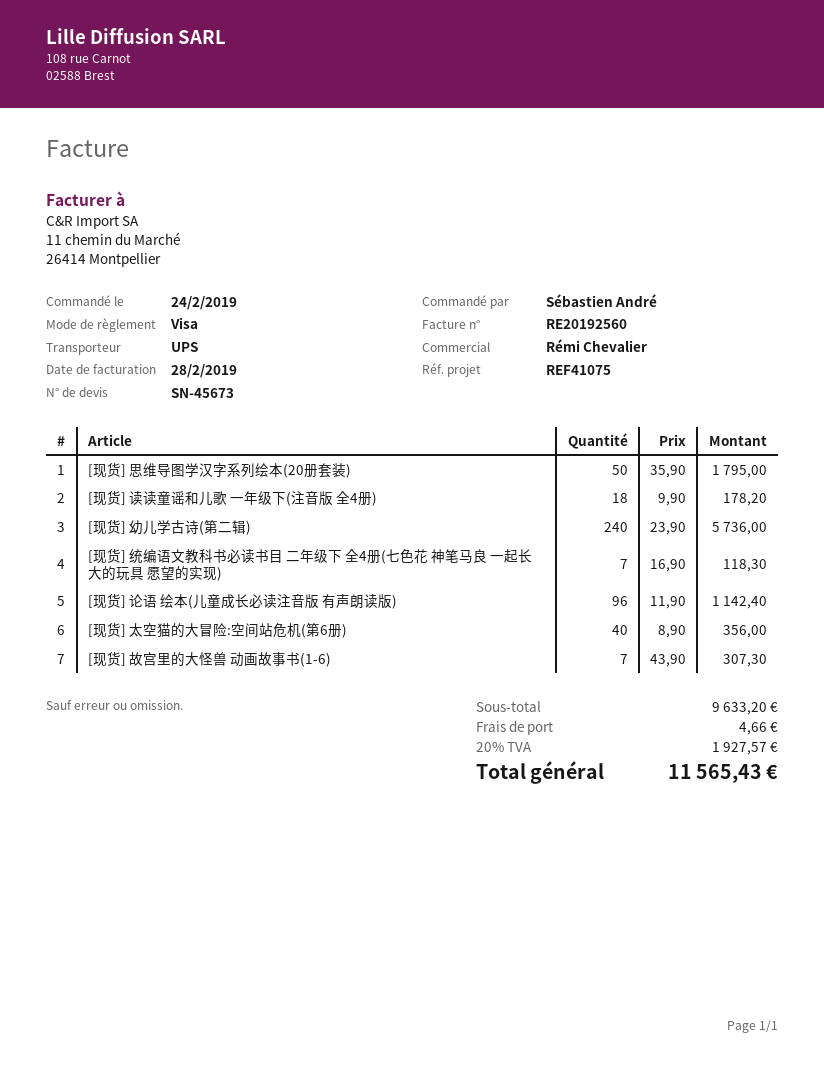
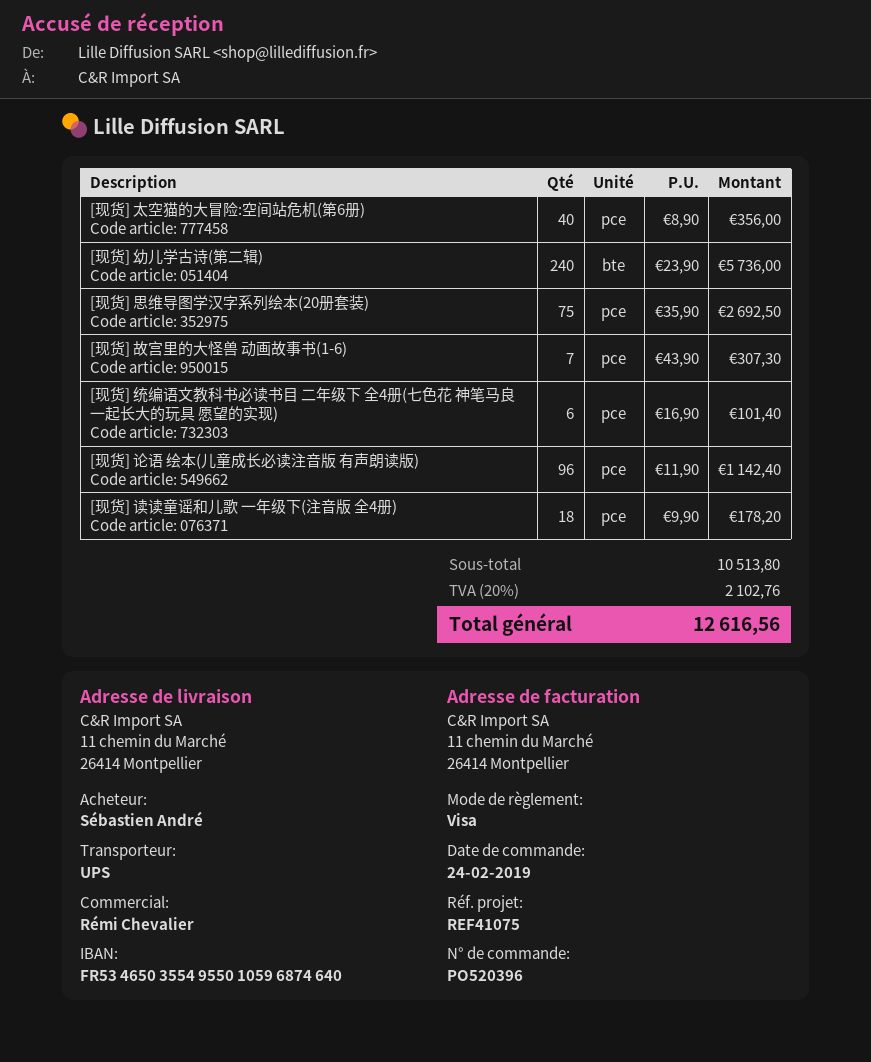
[现货] 思维导图学汉字系列绘本(20册套装): 50 x 35.90 = 1795.00 -> 75 x 35.90 = 2692.50
[现货] 统编语文教科书必读书目 二年级下 全4册(七色花 神笔马良 一起长大的玩具 愿望的实现): 7 x 16.90 = 118.30 -> 6 x 16.90 = 101.40
subtotal: 9633.20 -> 10513.80
shipping: 4.66 -> none
tax: 20% = 1927.57 -> 20% = 2102.76
total: 11565.43 -> 12616.56

